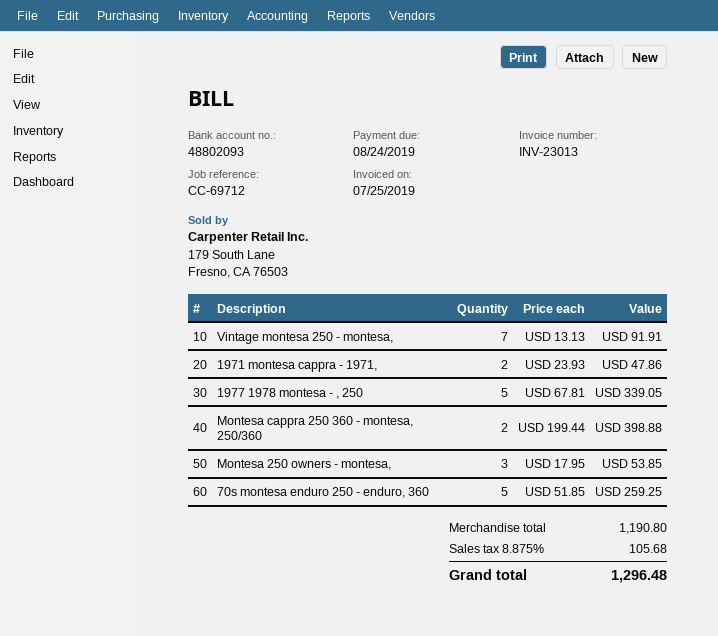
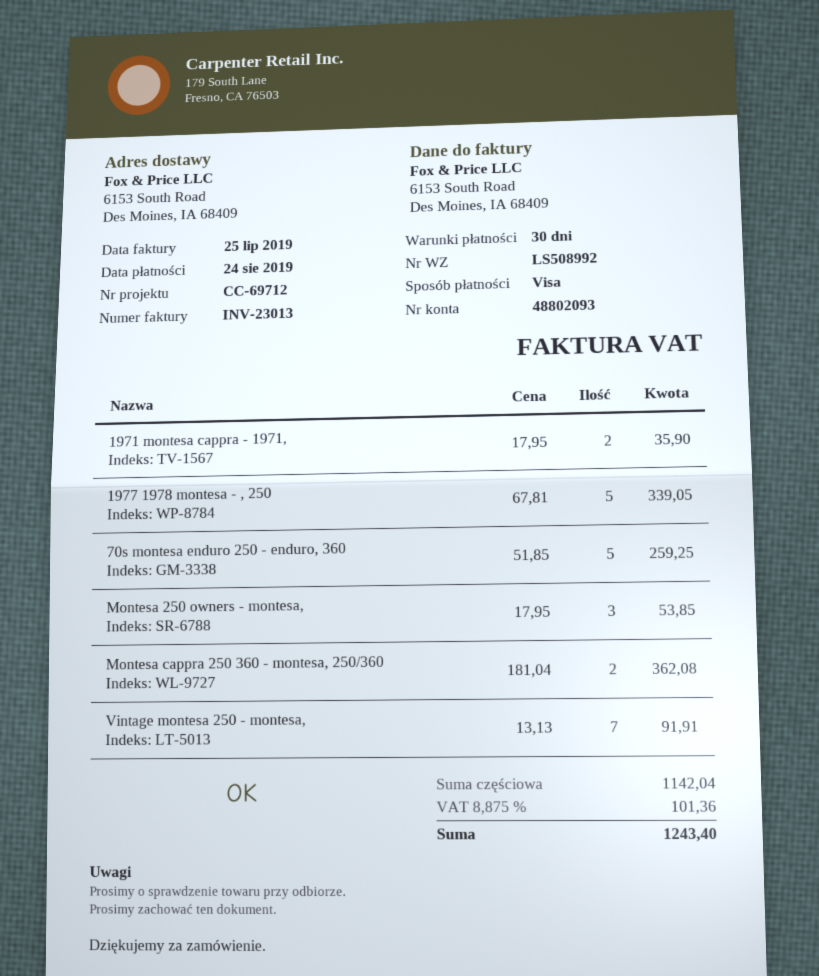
1971 montesa cappra - 1971,: 2 x 23.93 = 47.86 -> 2 x 17.95 = 35.90
Montesa cappra 250 360 - montesa, 250/360: 2 x 199.44 = 398.88 -> 2 x 181.04 = 362.08
subtotal: 1190.80 -> 1142.04
tax: 8.875% = 105.68 -> 8.875% = 101.36
total: 1296.48 -> 1243.40

